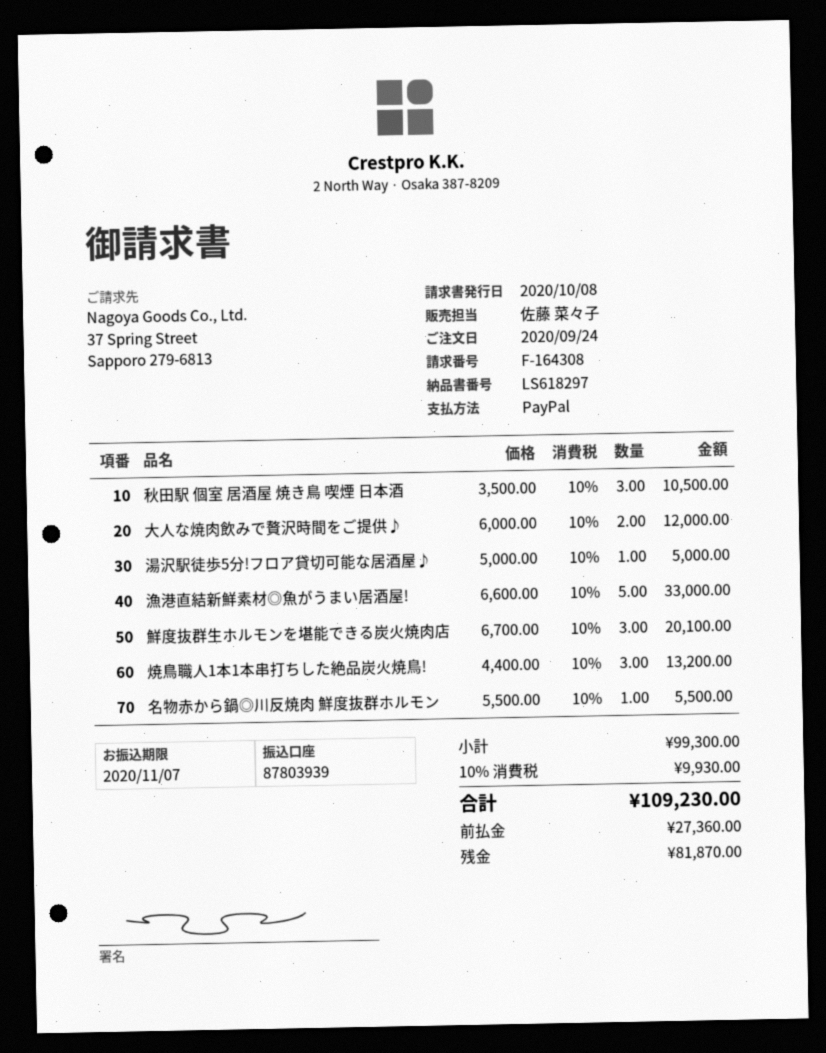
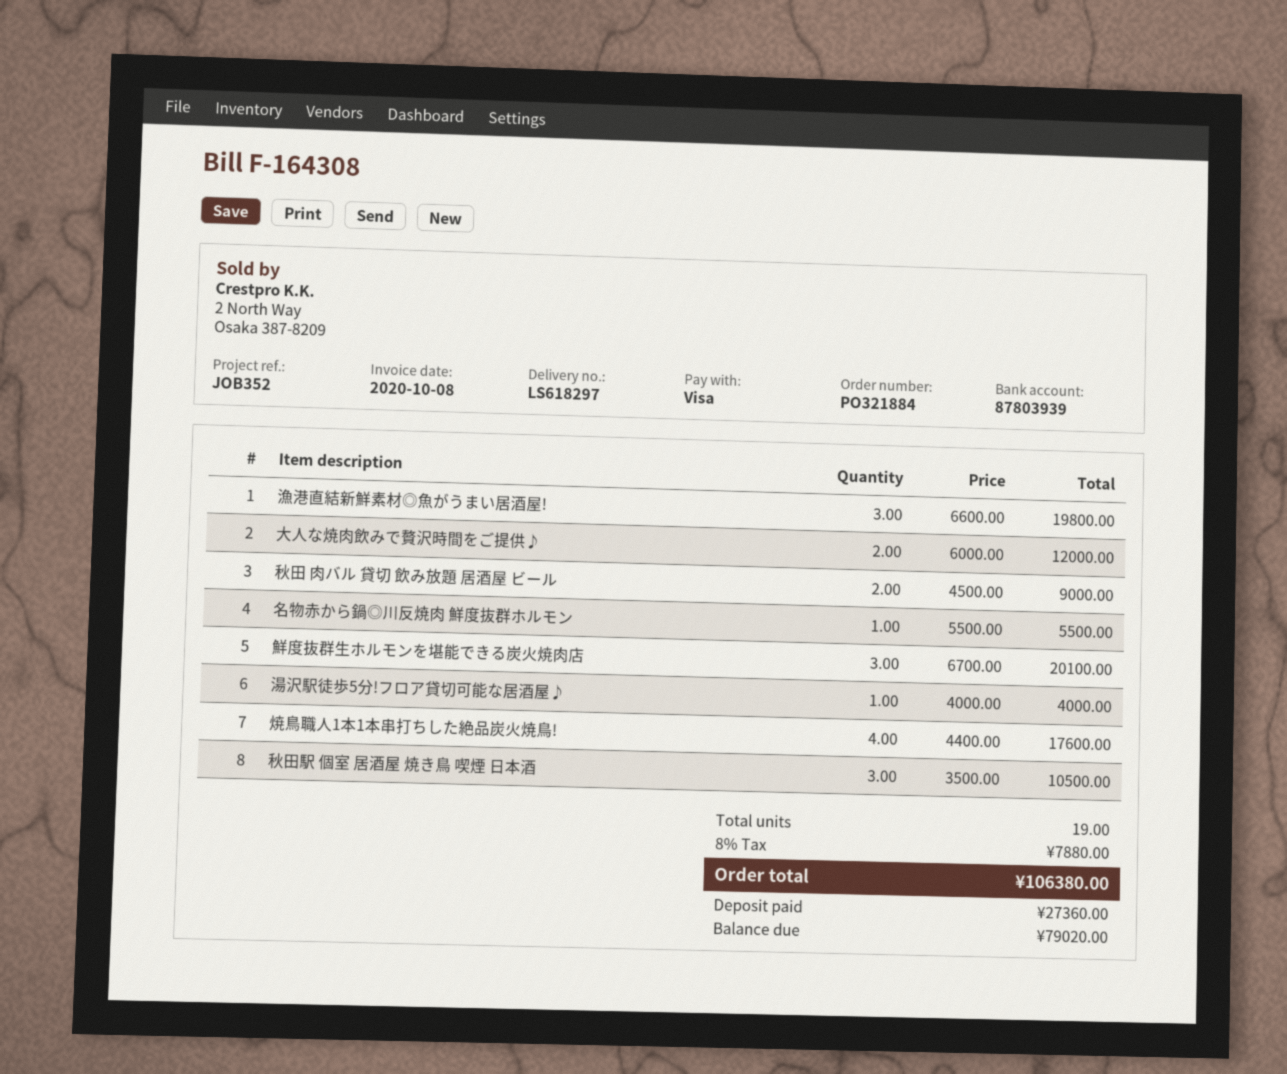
payment method: PayPal -> Visa
湯沢駅徒歩5分!フロア貸切可能な居酒屋♪: 1 x 5000.00 = 5000.00 -> 1 x 4000.00 = 4000.00
漁港直結新鮮素材◎魚がうまい居酒屋!: 5 x 6600.00 = 33000.00 -> 3 x 6600.00 = 19800.00
焼鳥職人1本1本串打ちした絶品炭火焼鳥!: 3 x 4400.00 = 13200.00 -> 4 x 4400.00 = 17600.00
秋田 肉バル 貸切 飲み放題 居酒屋 ビール: none -> 2 x 4500.00 = 9000.00
tax: 10% = 9930.00 -> 8% = 7880.00
total: 109230.00 -> 106380.00
balance: 81870.00 -> 79020.00

